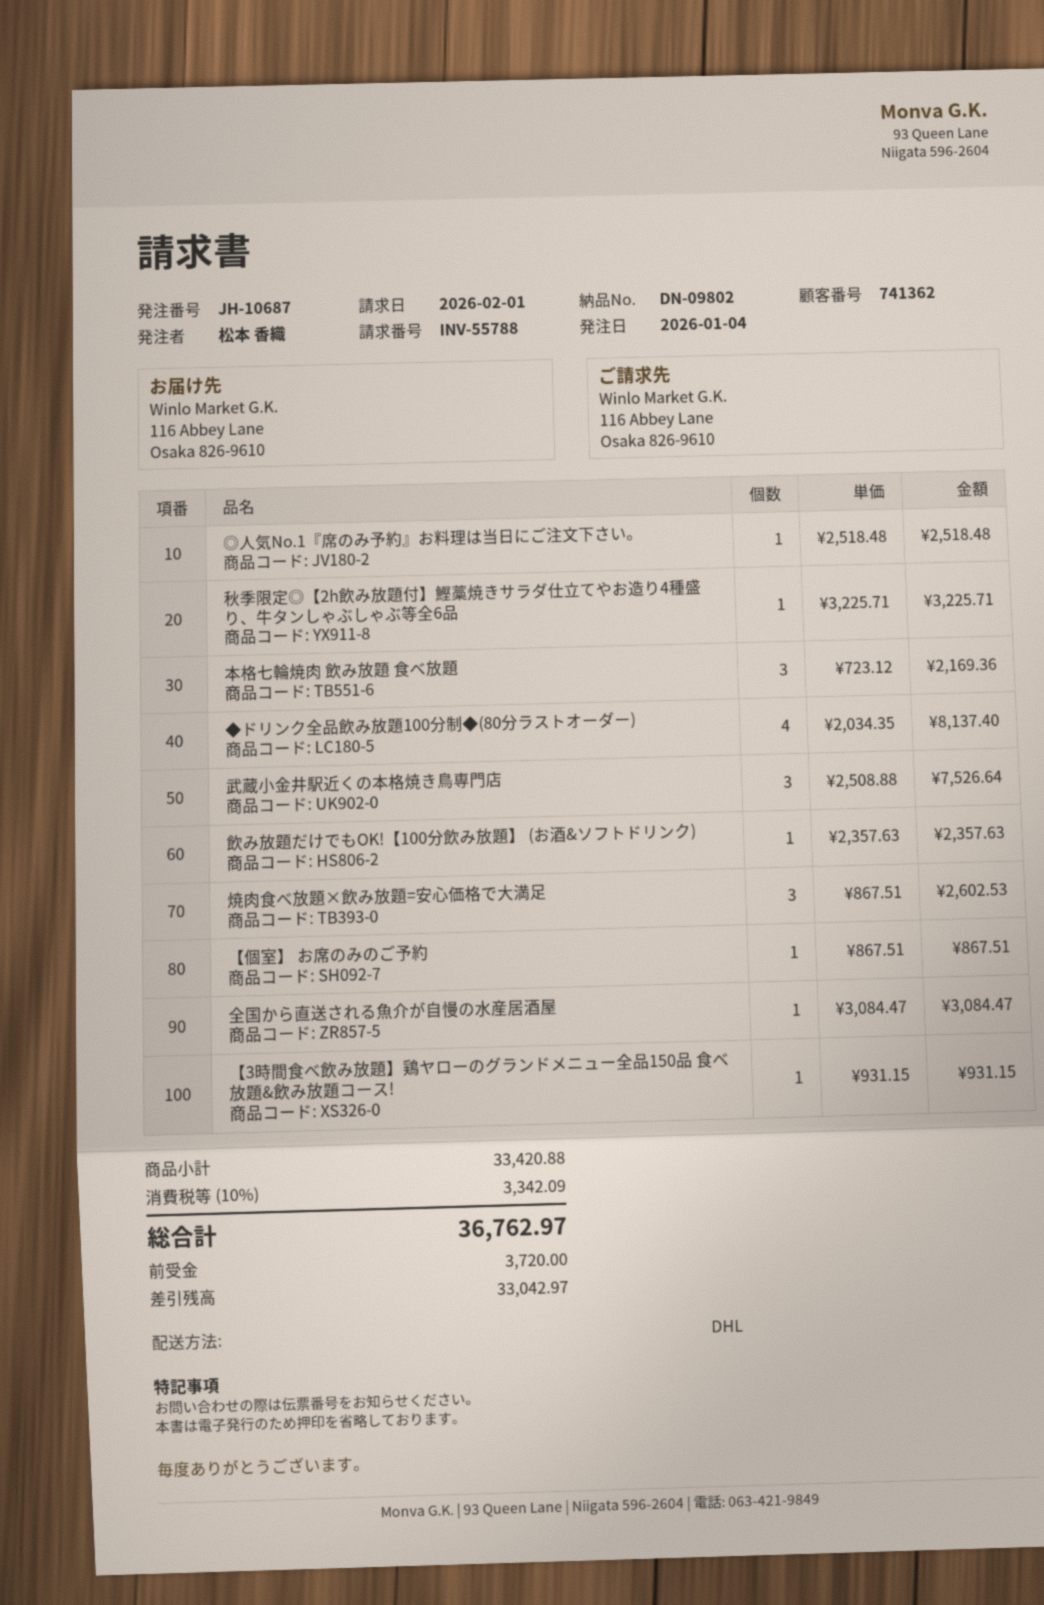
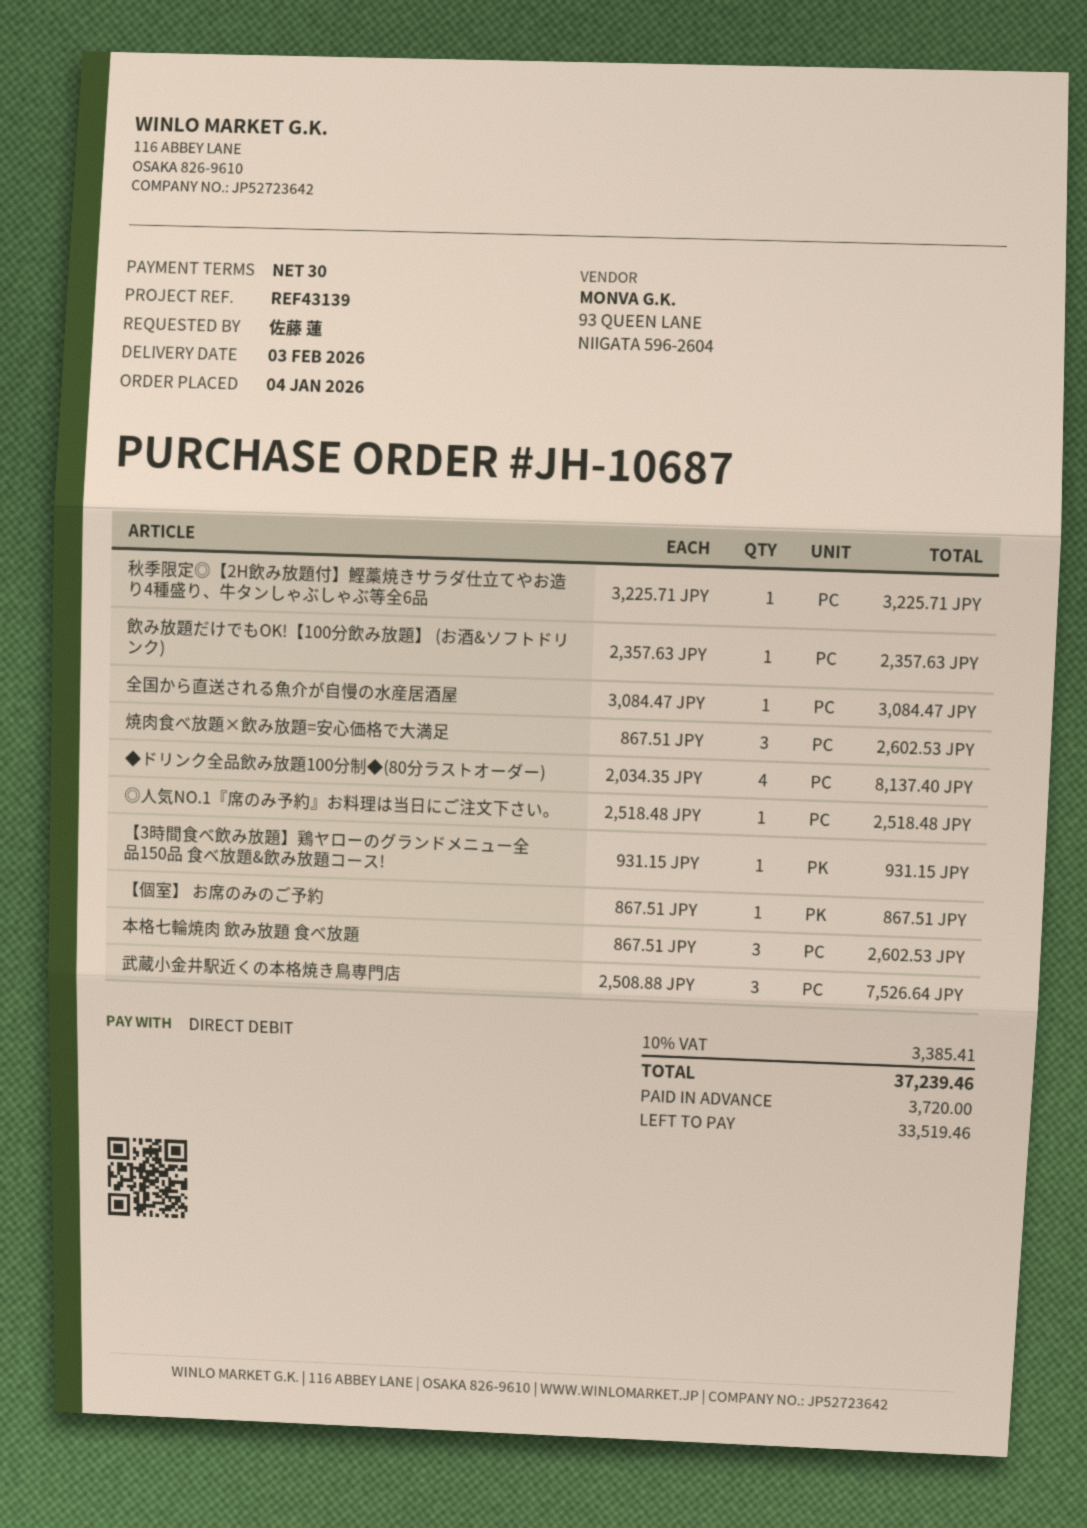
ordered by: 松本 香織 -> 佐藤 蓮
本格七輪焼肉 飲み放題 食べ放題: 3 x 723.12 = 2169.36 -> 3 x 867.51 = 2602.53
tax: 10% = 3342.09 -> 10% = 3385.41
total: 36762.97 -> 37239.46
balance: 33042.97 -> 33519.46

